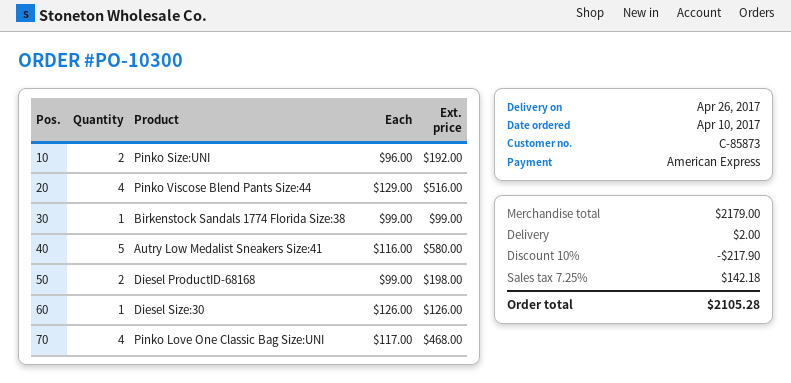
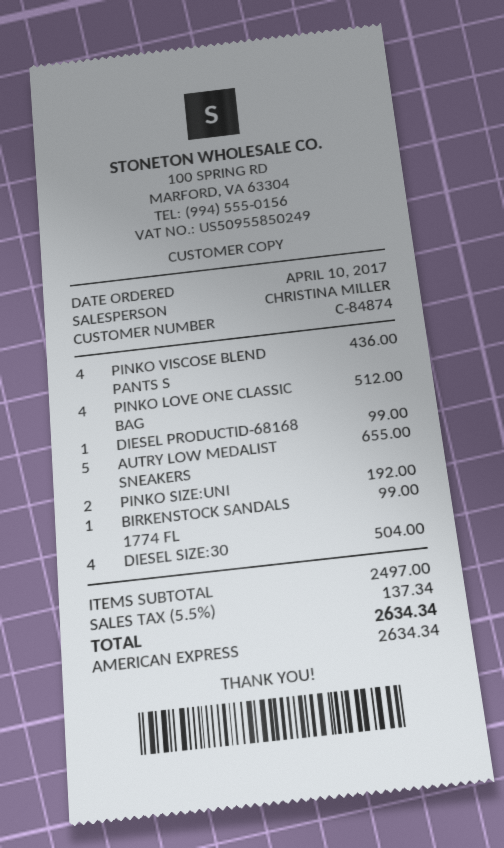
customer number: C-85873 -> C-84874
Pinko Viscose Blend Pants Size:44: 4 for 516.00 -> 4 for 436.00
Autry Low Medalist Sneakers Size:41: 5 for 580.00 -> 5 for 655.00
Diesel ProductID-68168: 2 for 198.00 -> 1 for 99.00
Diesel Size:30: 1 for 126.00 -> 4 for 504.00
Pinko Love One Classic Bag Size:UNI: 4 for 468.00 -> 4 for 512.00
subtotal: 2179.00 -> 2497.00
discount: 10% = 217.90 -> none
shipping: 2.00 -> none
tax: 7.25% = 142.18 -> 5.5% = 137.34
total: 2105.28 -> 2634.34

